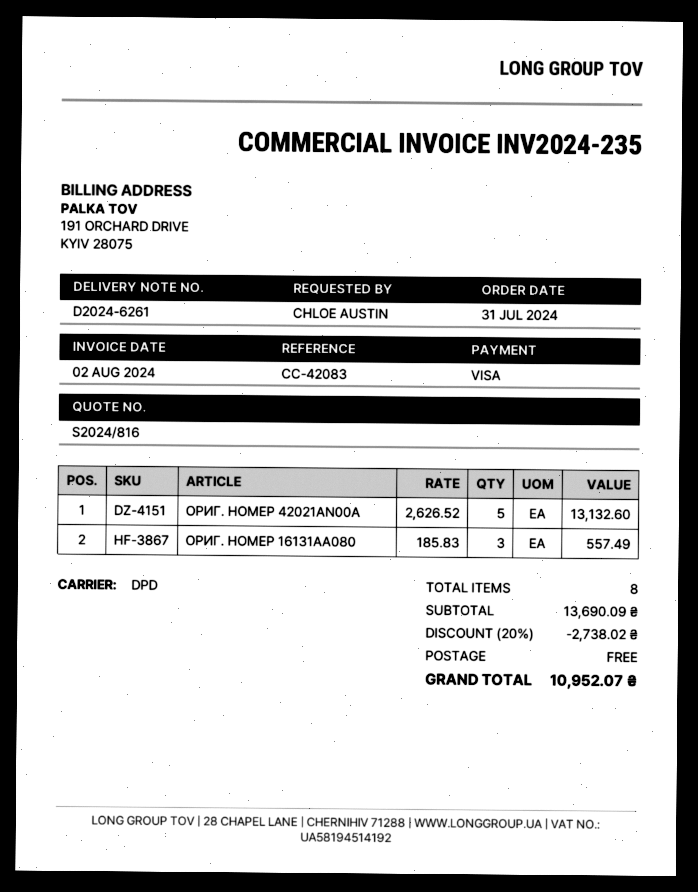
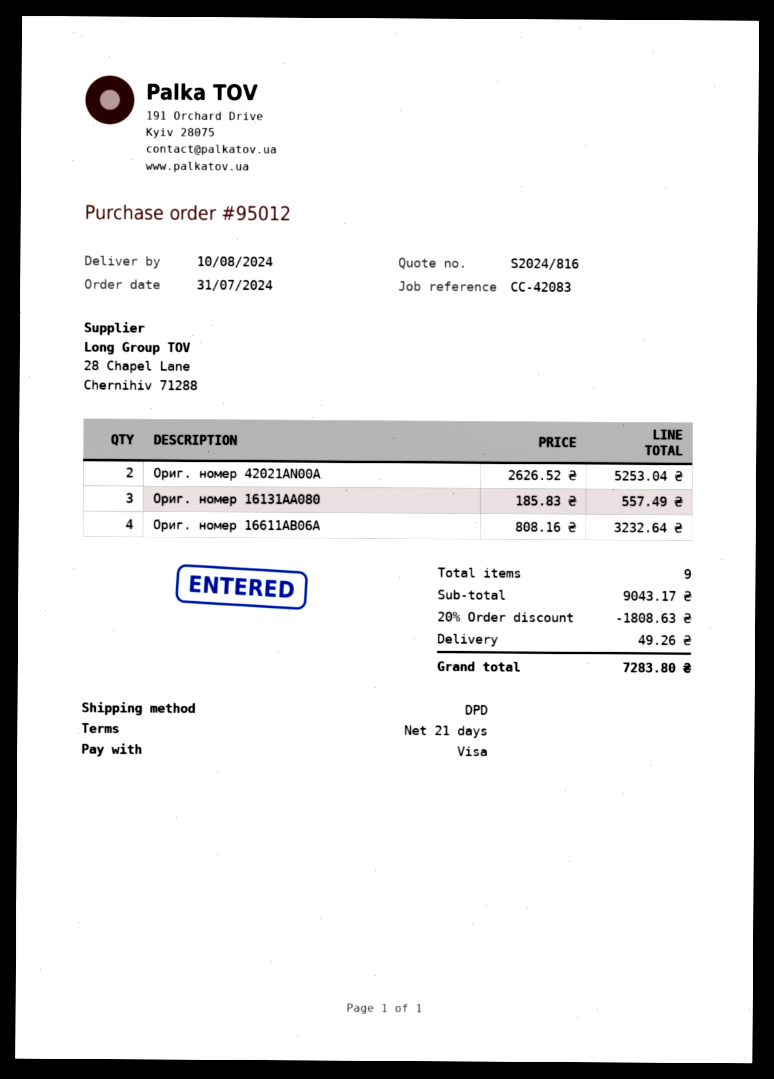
ОРИГ. НОМЕР 42021AN00A: 5 x 2626.52 = 13132.60 -> 2 x 2626.52 = 5253.04
Ориг. номер 16611AB06A: none -> 4 x 808.16 = 3232.64
total quantity: 8 -> 9
subtotal: 13690.09 -> 9043.17
discount: 20% = 2738.02 -> 20% = 1808.63
shipping: 0.00 -> 49.26
total: 10952.07 -> 7283.80

